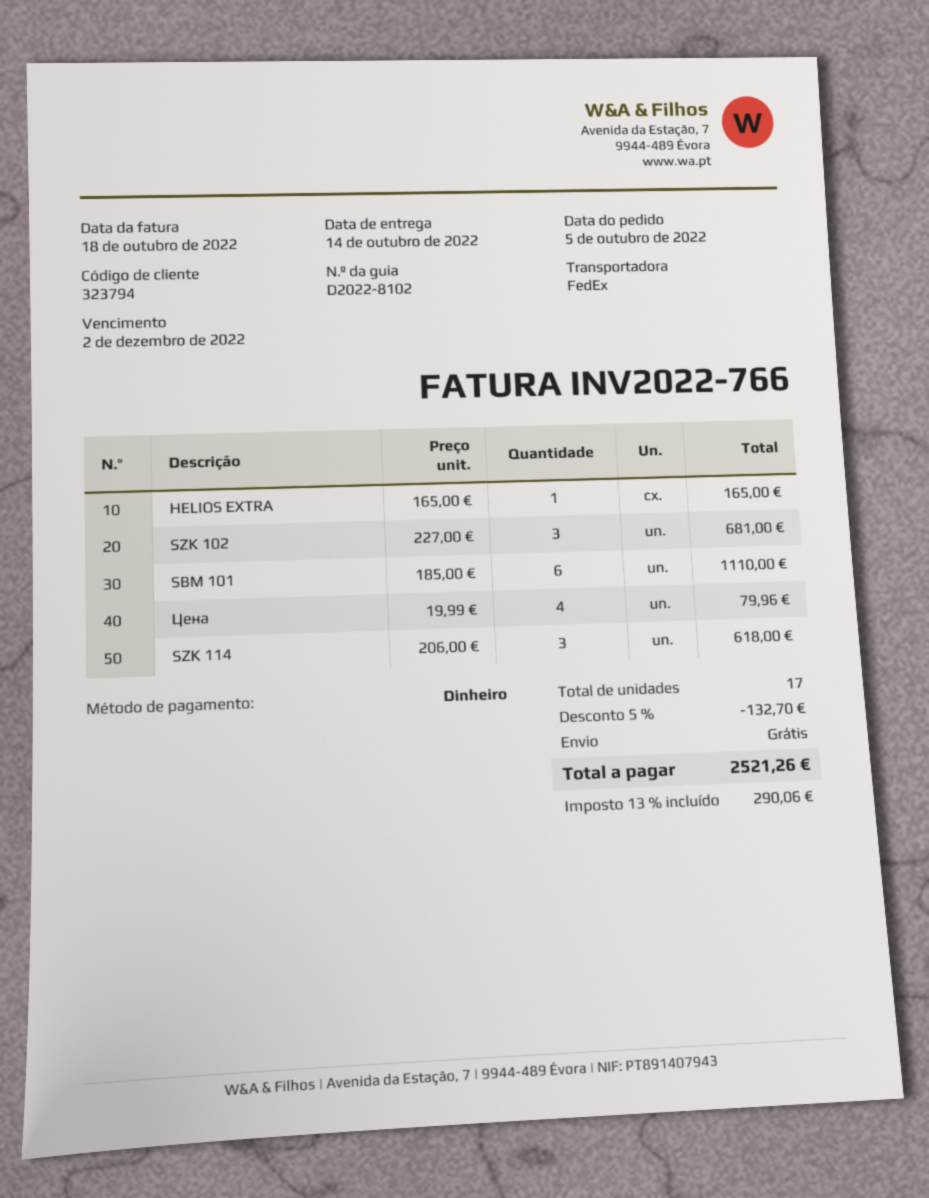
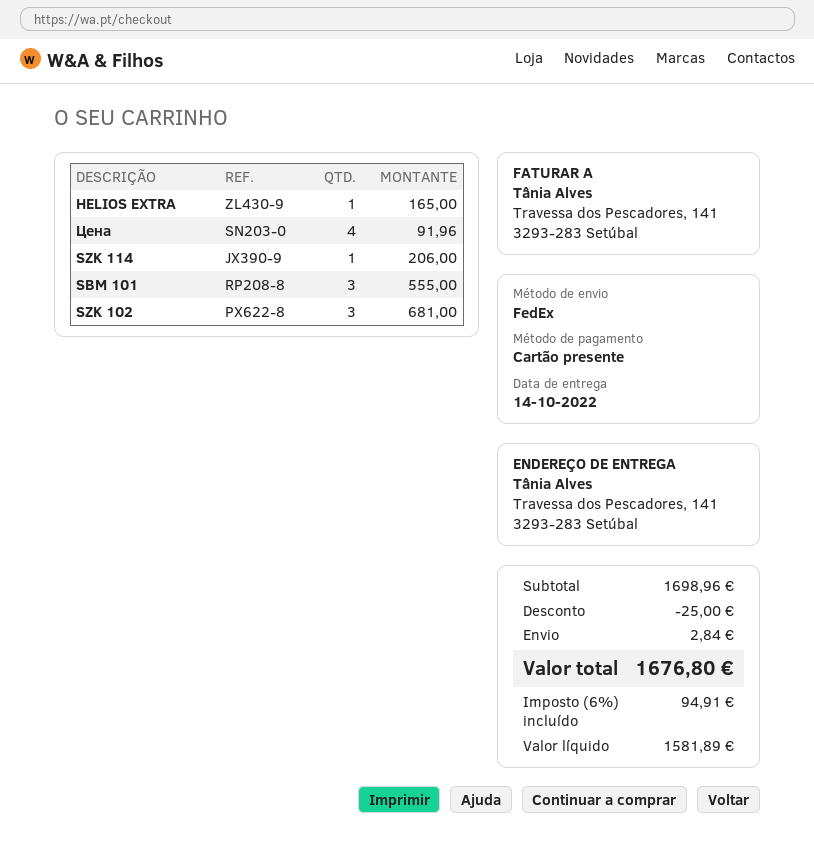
payment method: cash -> gift card
SBM 101: 6 for 1110.00 -> 3 for 555.00
Цена: 4 for 79.96 -> 4 for 91.96
SZK 114: 3 for 618.00 -> 1 for 206.00
discount: 132.70 -> 25.00
shipping: 0.00 -> 2.84
tax: 13% = 290.06 -> 6% = 94.91
total: 2521.26 -> 1676.80

